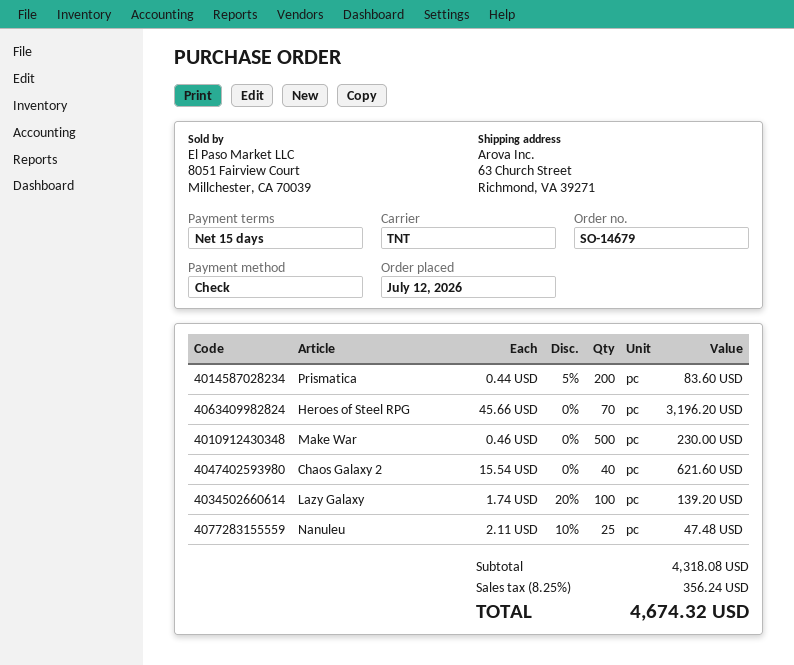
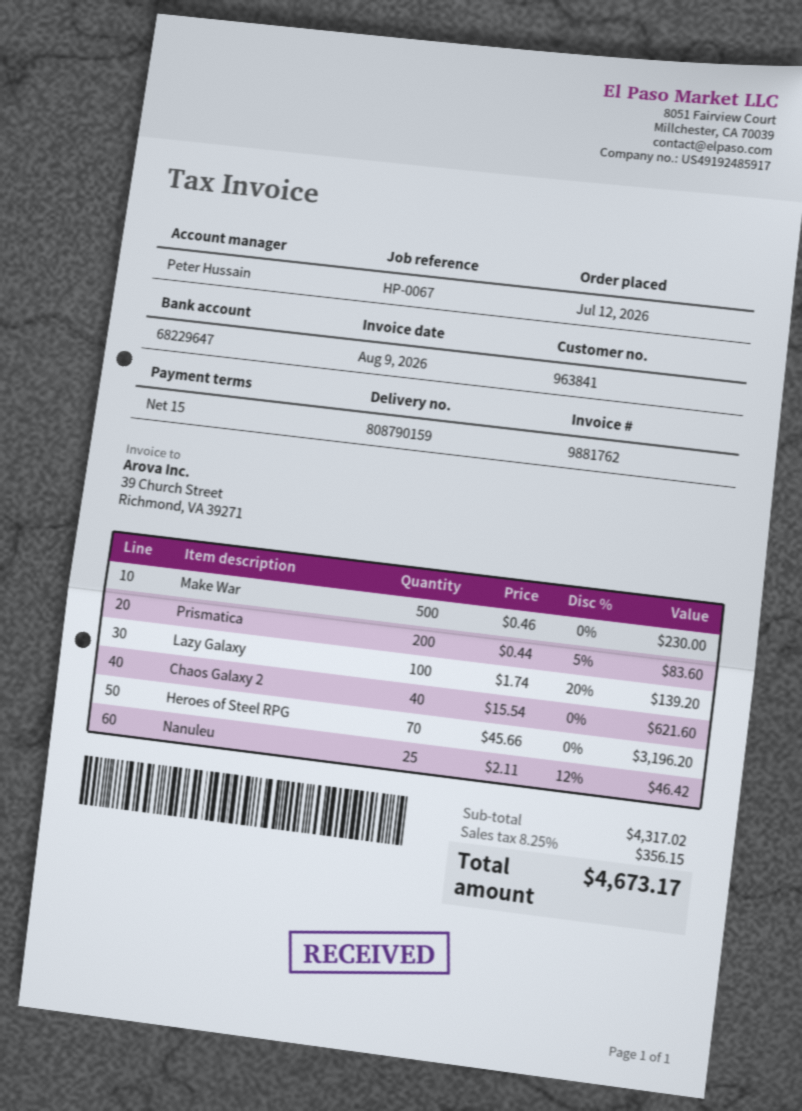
Nanuleu: 25 x 2.11 - 10% = 47.48 -> 25 x 2.11 - 12% = 46.42
subtotal: 4318.08 -> 4317.02
tax: 8.25% = 356.24 -> 8.25% = 356.15
total: 4674.32 -> 4673.17

